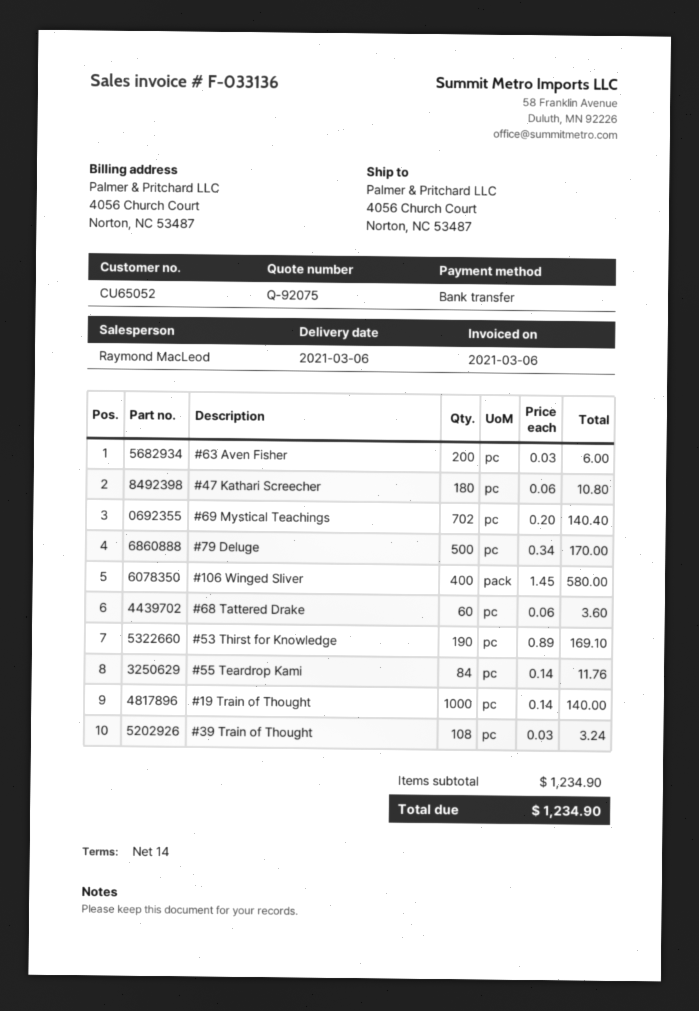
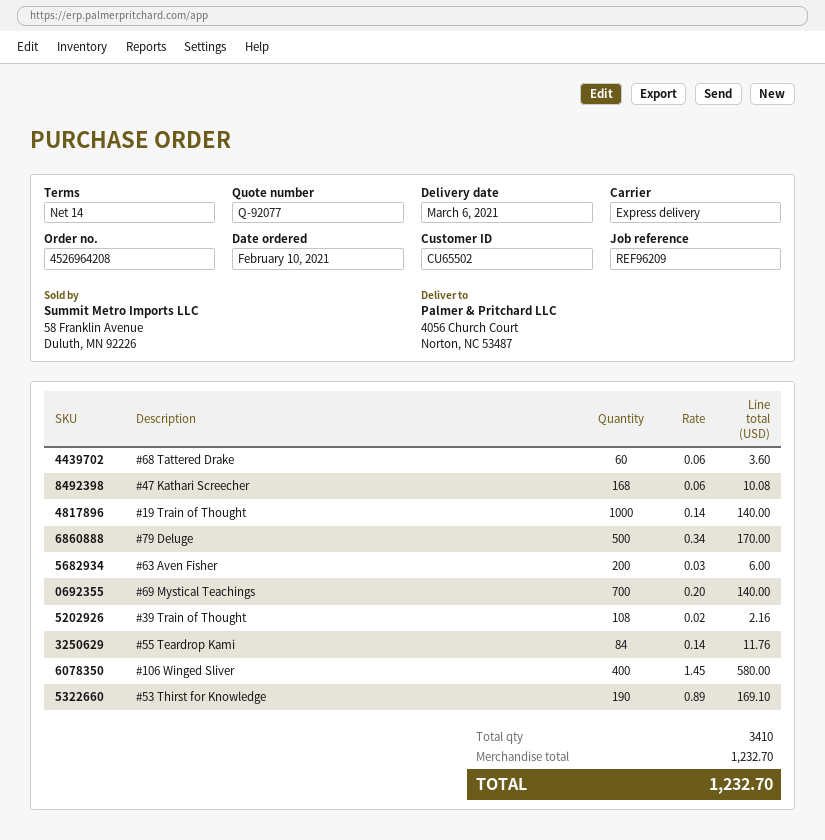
quote number: Q-92075 -> Q-92077
customer number: CU65052 -> CU65502
#47 Kathari Screecher: 180 x 0.06 = 10.80 -> 168 x 0.06 = 10.08
#69 Mystical Teachings: 702 x 0.20 = 140.40 -> 700 x 0.20 = 140.00
#39 Train of Thought: 108 x 0.03 = 3.24 -> 108 x 0.02 = 2.16
subtotal: 1234.90 -> 1232.70
total: 1234.90 -> 1232.70

